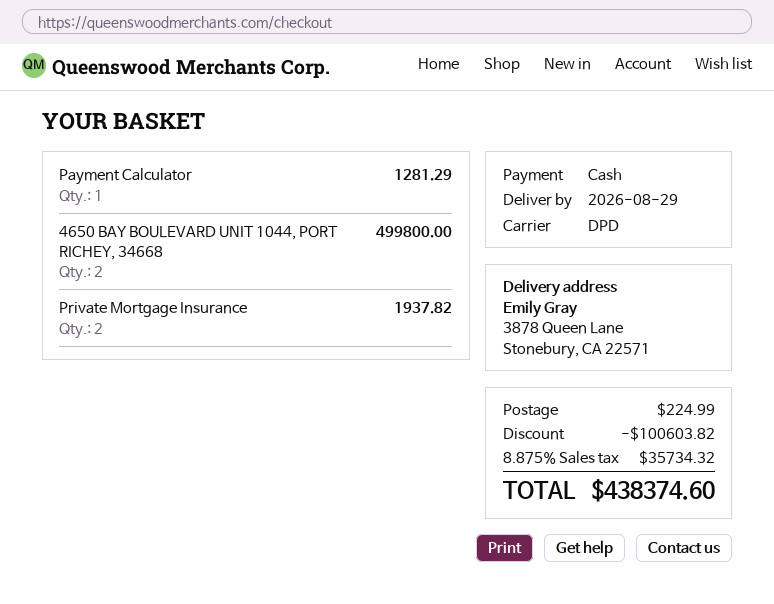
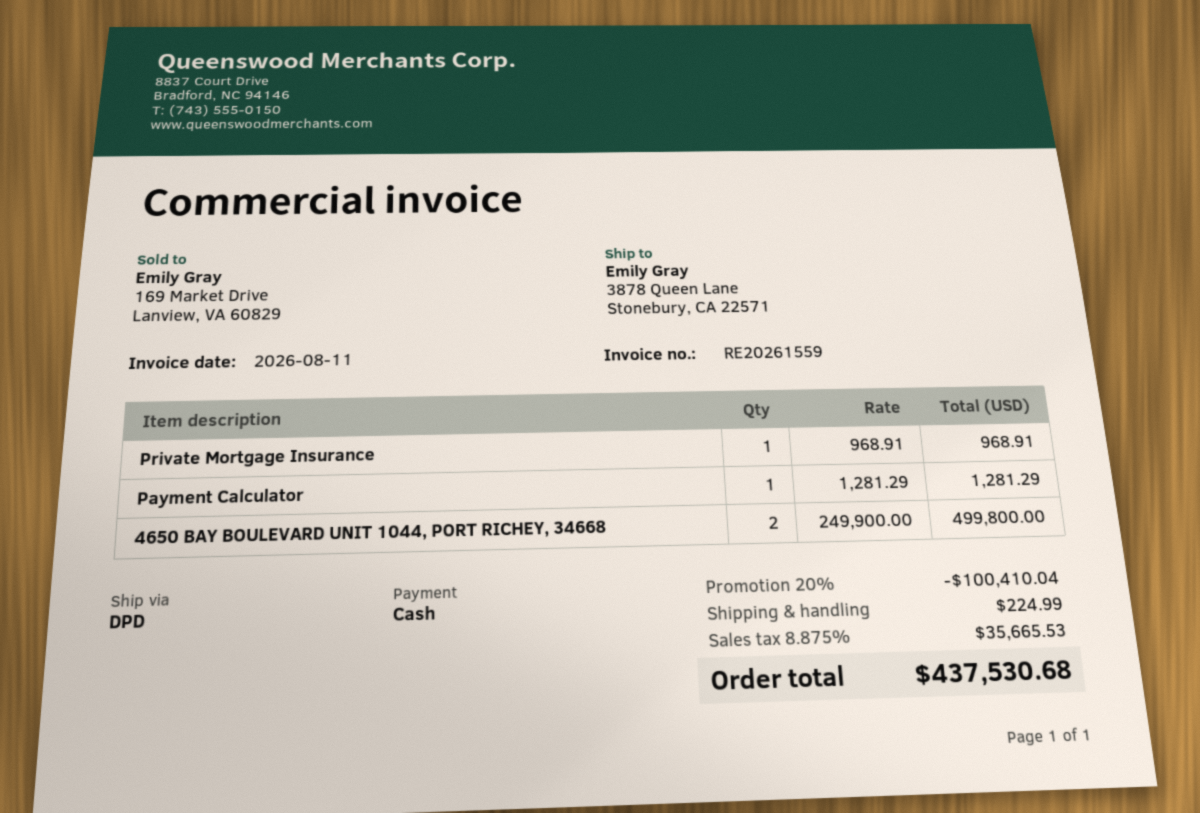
Private Mortgage Insurance: 2 for 1937.82 -> 1 for 968.91
discount: 100603.82 -> 100410.04
tax: 8.875% = 35734.32 -> 8.875% = 35665.53
total: 438374.60 -> 437530.68

